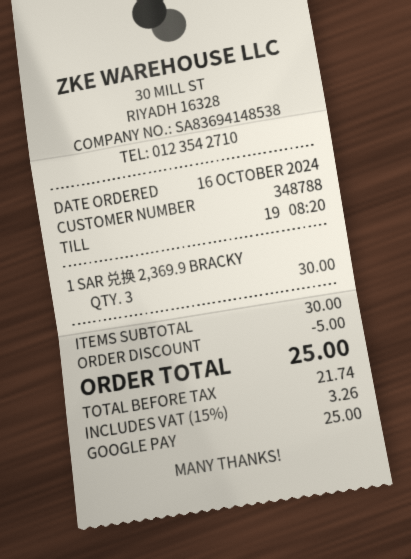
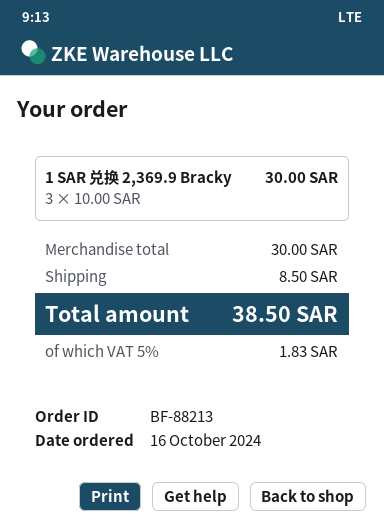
discount: 5.00 -> none
shipping: none -> 8.50
tax: 15% = 3.26 -> 5% = 1.83
total: 25.00 -> 38.50

